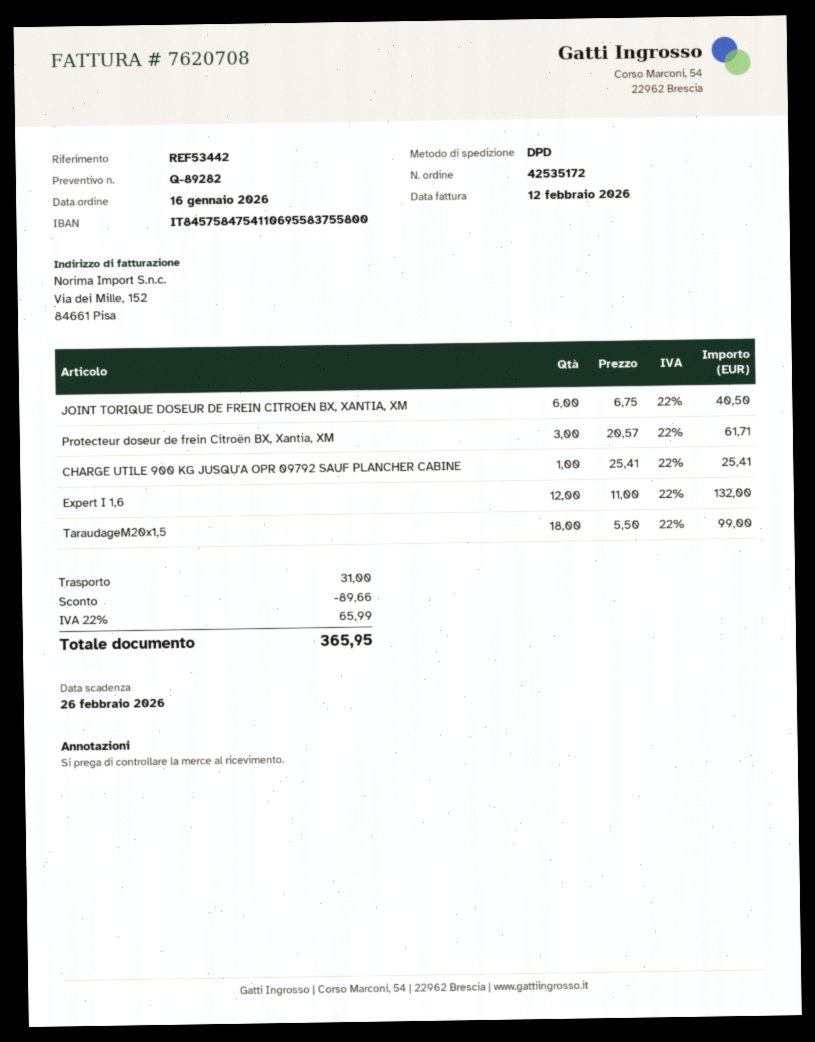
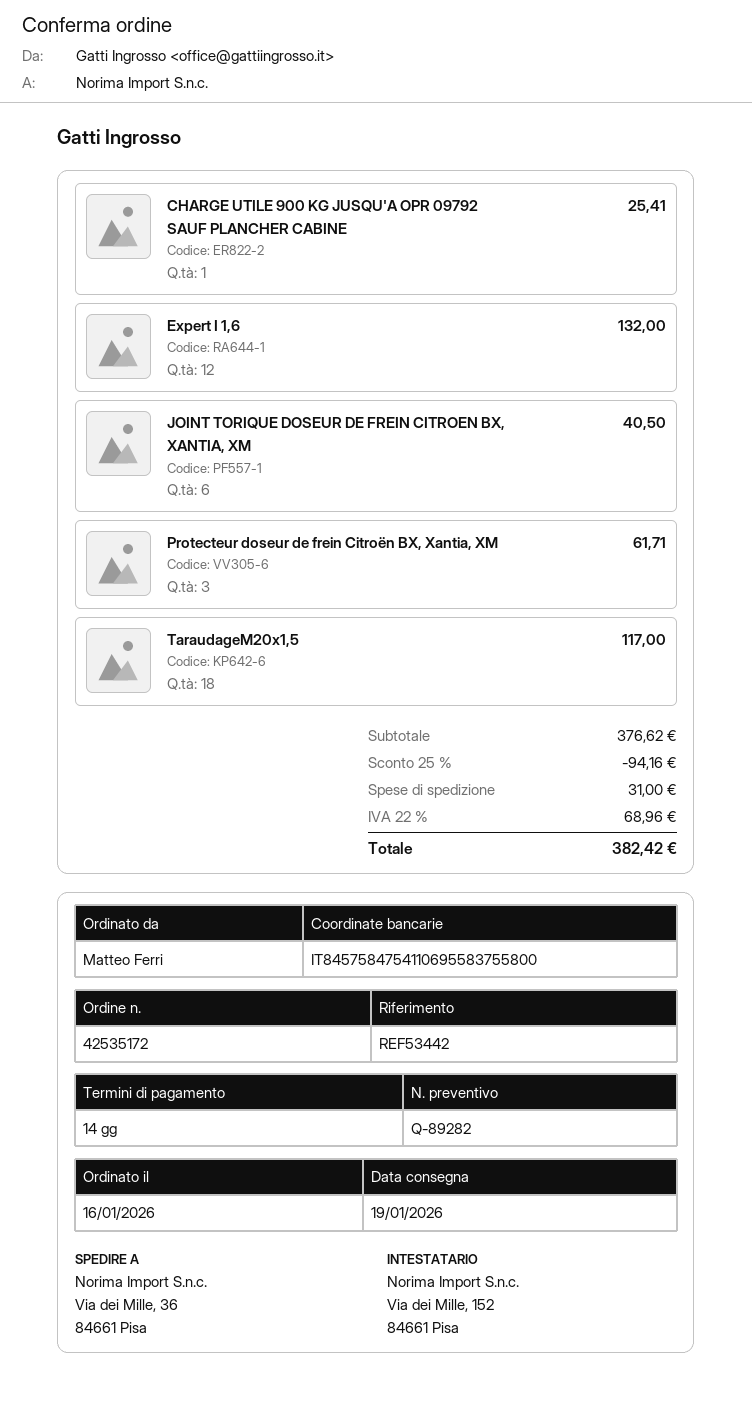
TaraudageM20x1,5: 18 for 99.00 -> 18 for 117.00
discount: 89.66 -> 94.16
tax: 22% = 65.99 -> 22% = 68.96
total: 365.95 -> 382.42

